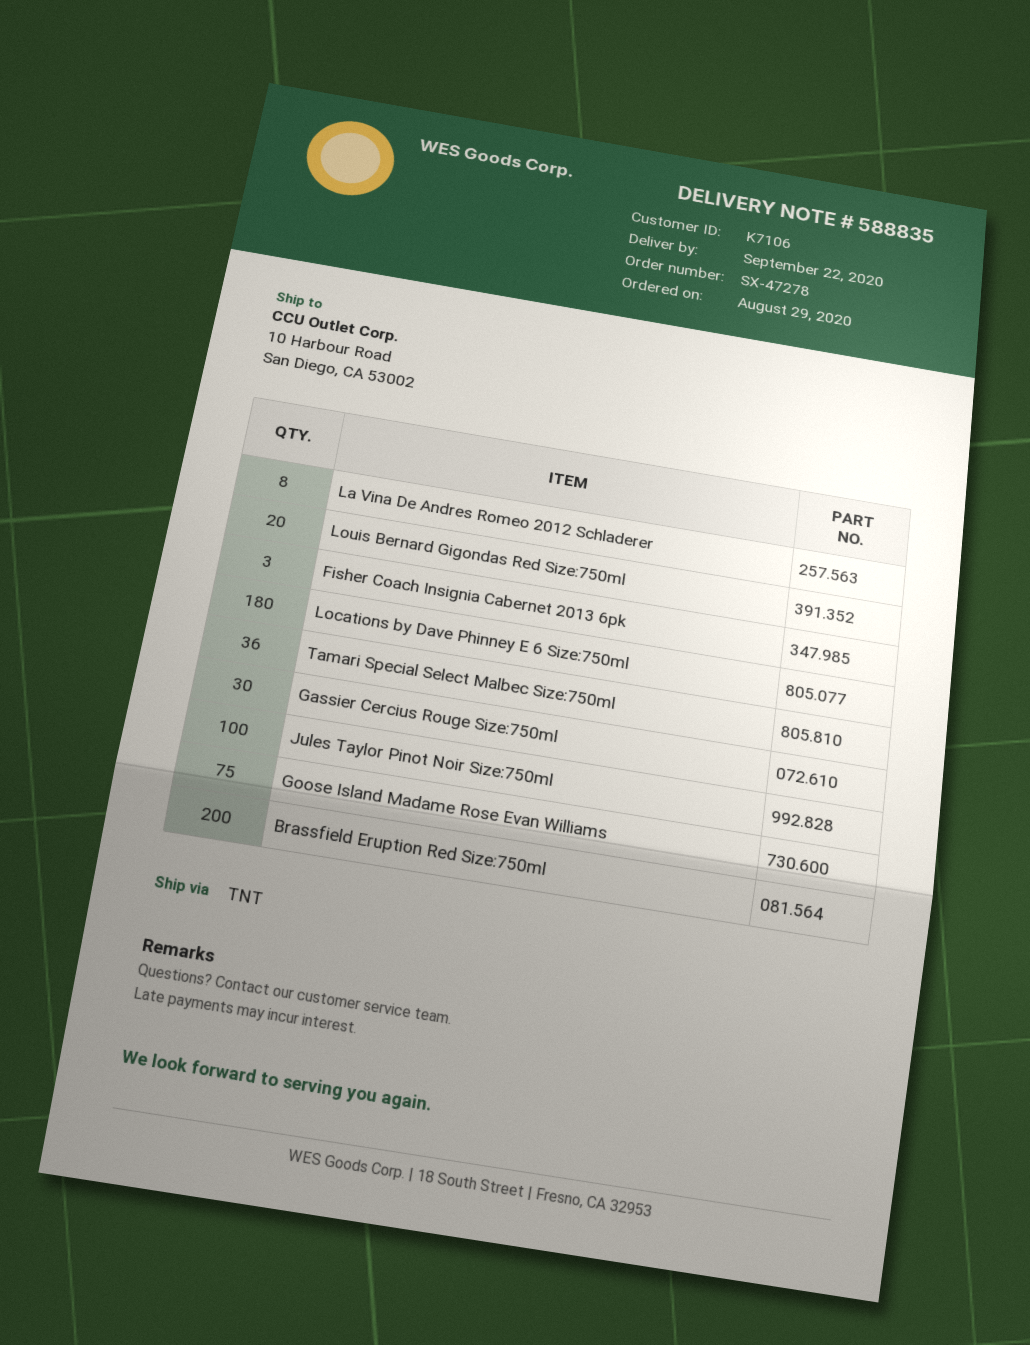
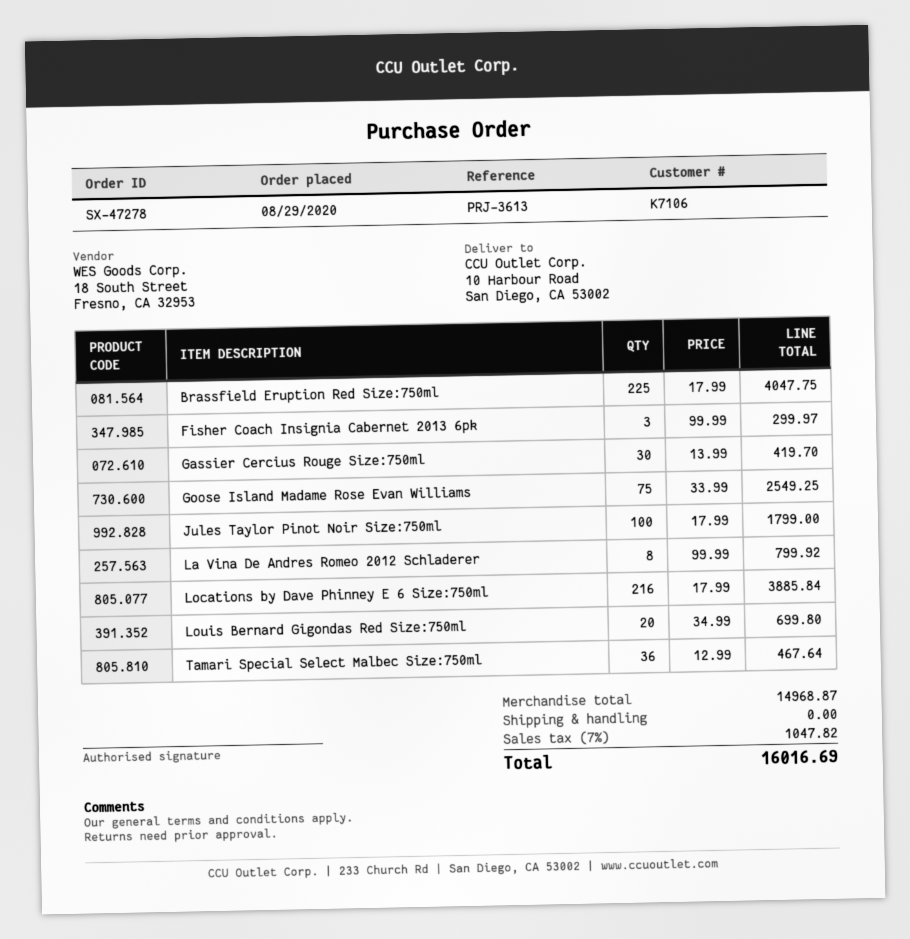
Locations by Dave Phinney E 6 Size:750ml: 180 -> 216
Brassfield Eruption Red Size:750ml: 200 -> 225

